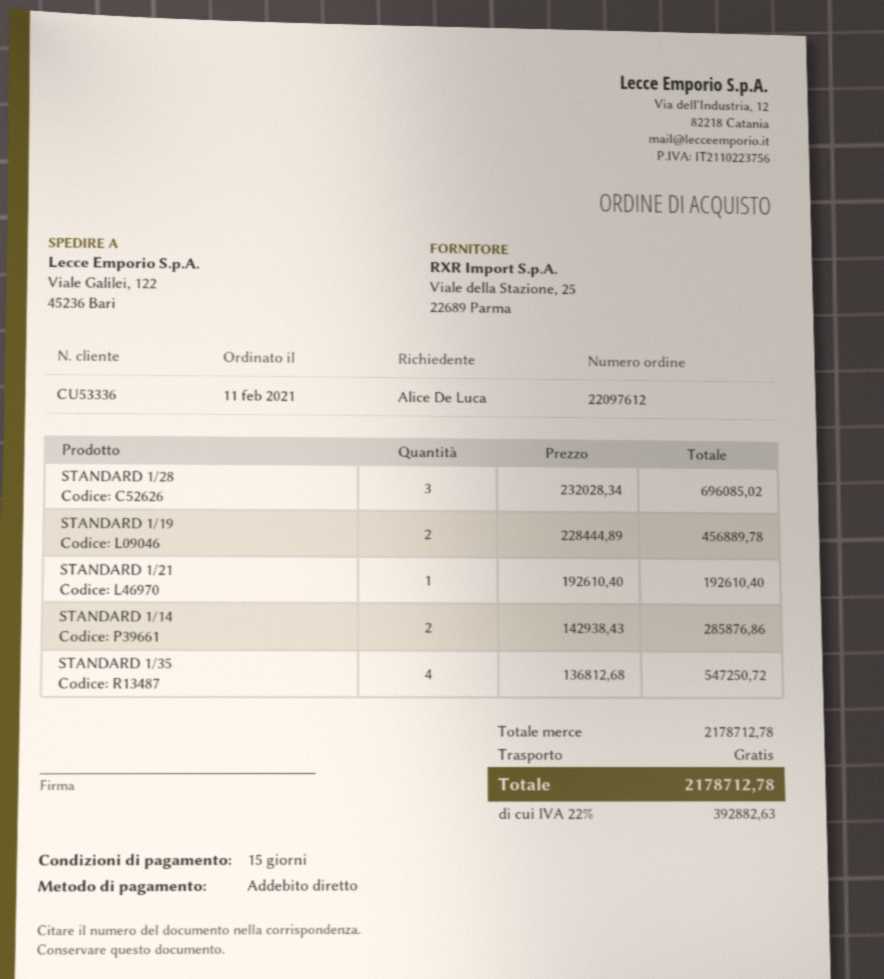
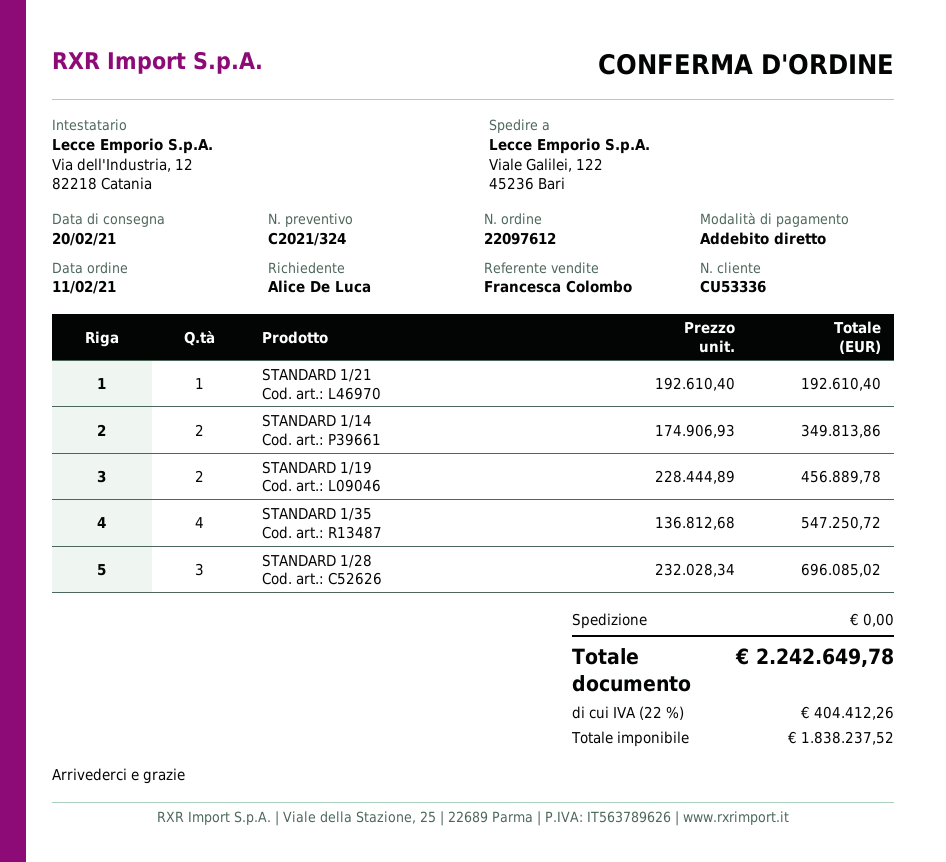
STANDARD 1/14: 2 x 142938.43 = 285876.86 -> 2 x 174906.93 = 349813.86
tax: 22% = 392882.63 -> 22% = 404412.26
total: 2178712.78 -> 2242649.78

